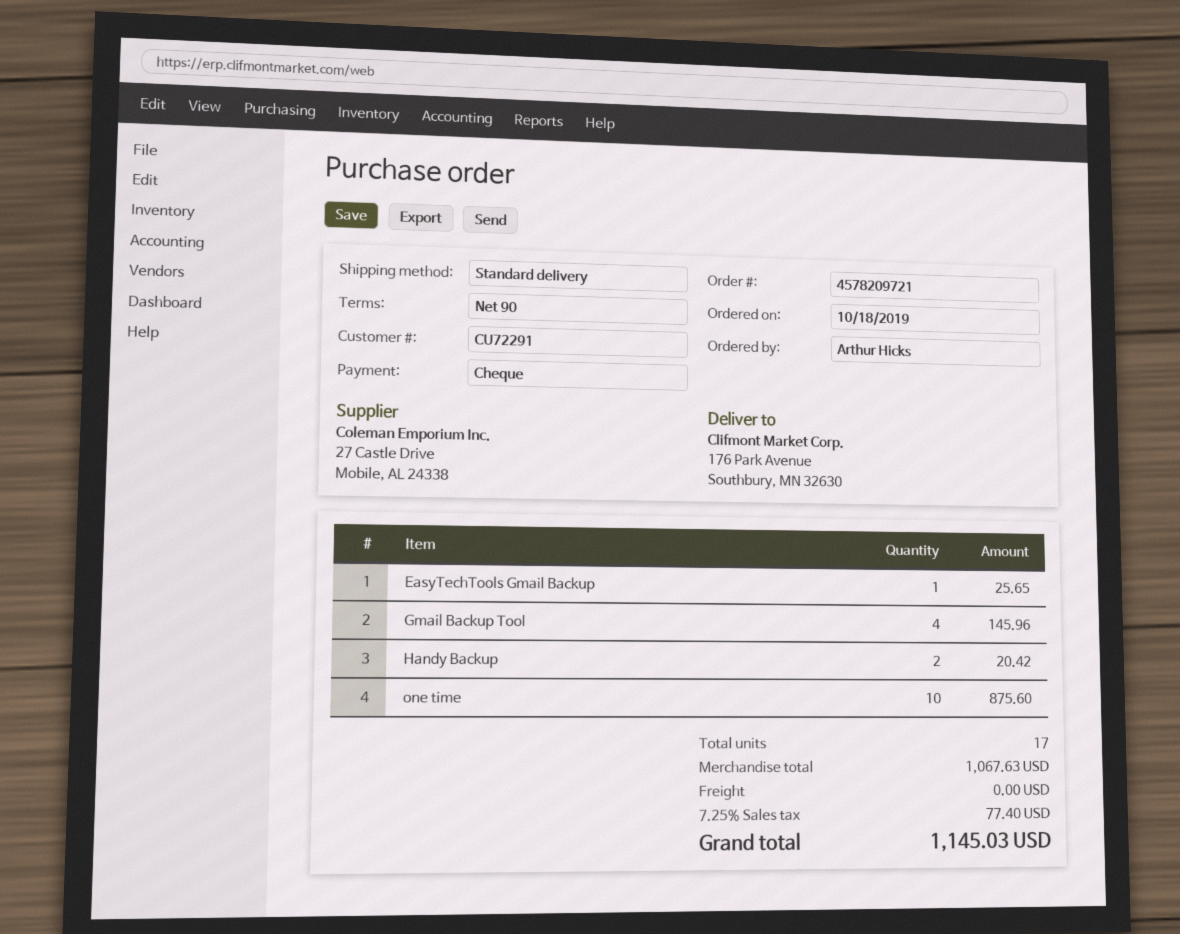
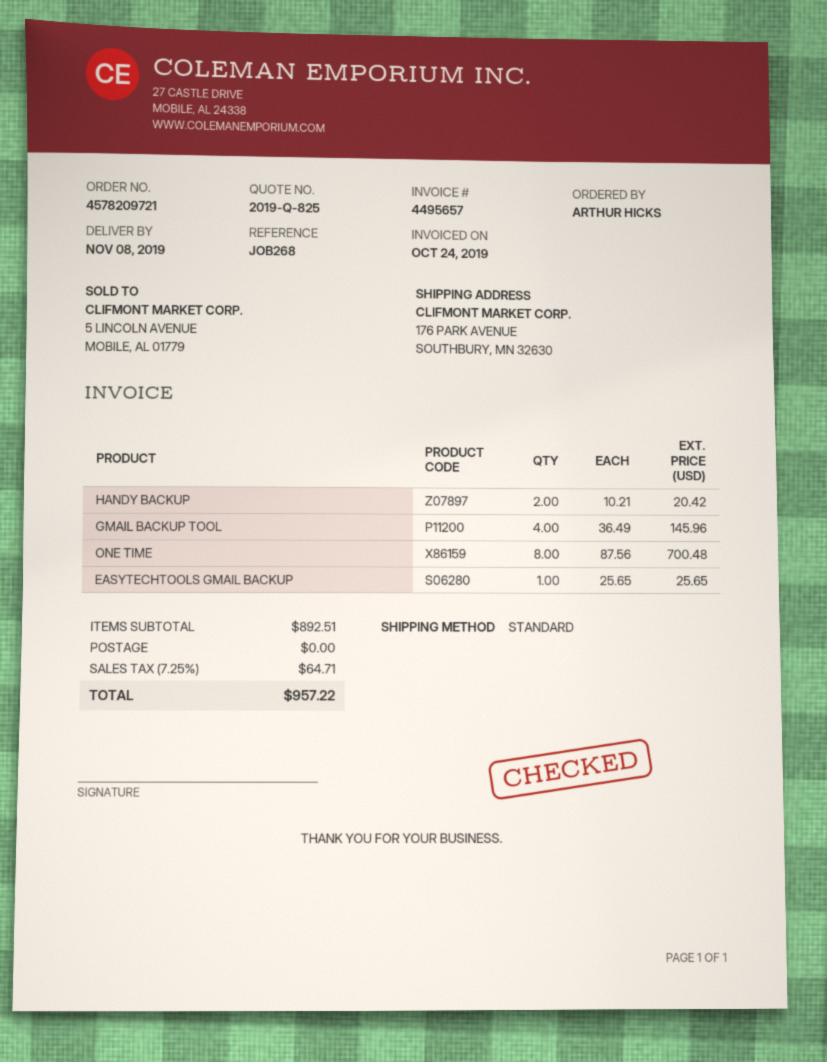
one time: 10 for 875.60 -> 8 for 700.48
subtotal: 1067.63 -> 892.51
tax: 7.25% = 77.40 -> 7.25% = 64.71
total: 1145.03 -> 957.22

